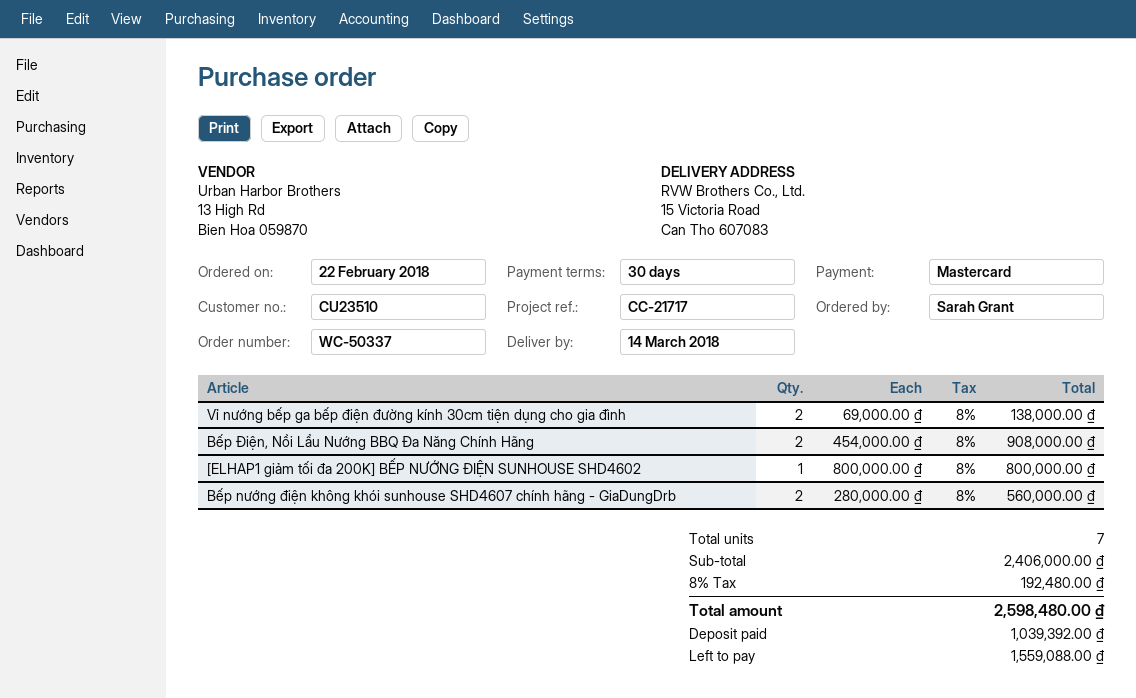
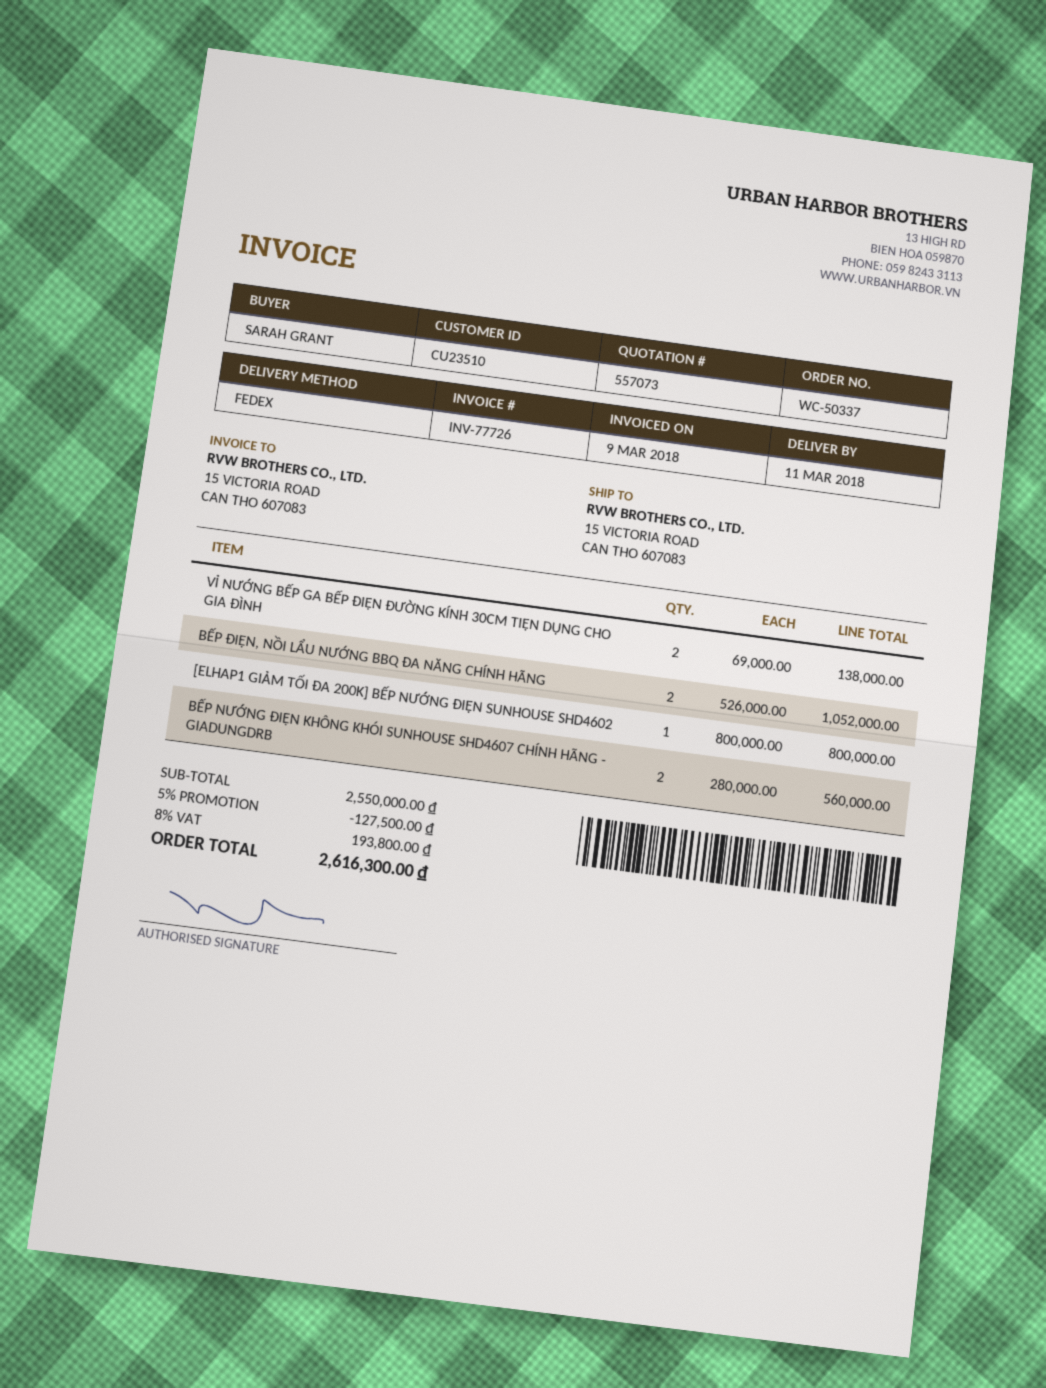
delivery date: 2018-03-14 -> 2018-03-11
Bếp Điện, Nồi Lẩu Nướng BBQ Đa Năng Chính Hãng: 2 x 454000.00 = 908000.00 -> 2 x 526000.00 = 1052000.00
subtotal: 2406000.00 -> 2550000.00
discount: none -> 5% = 127500.00
tax: 8% = 192480.00 -> 8% = 193800.00
total: 2598480.00 -> 2616300.00

